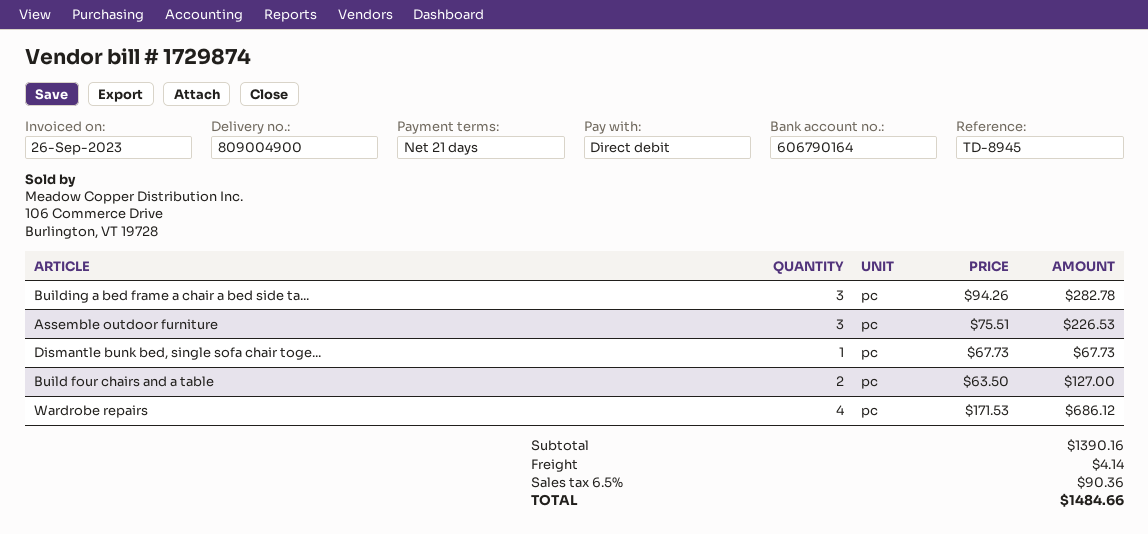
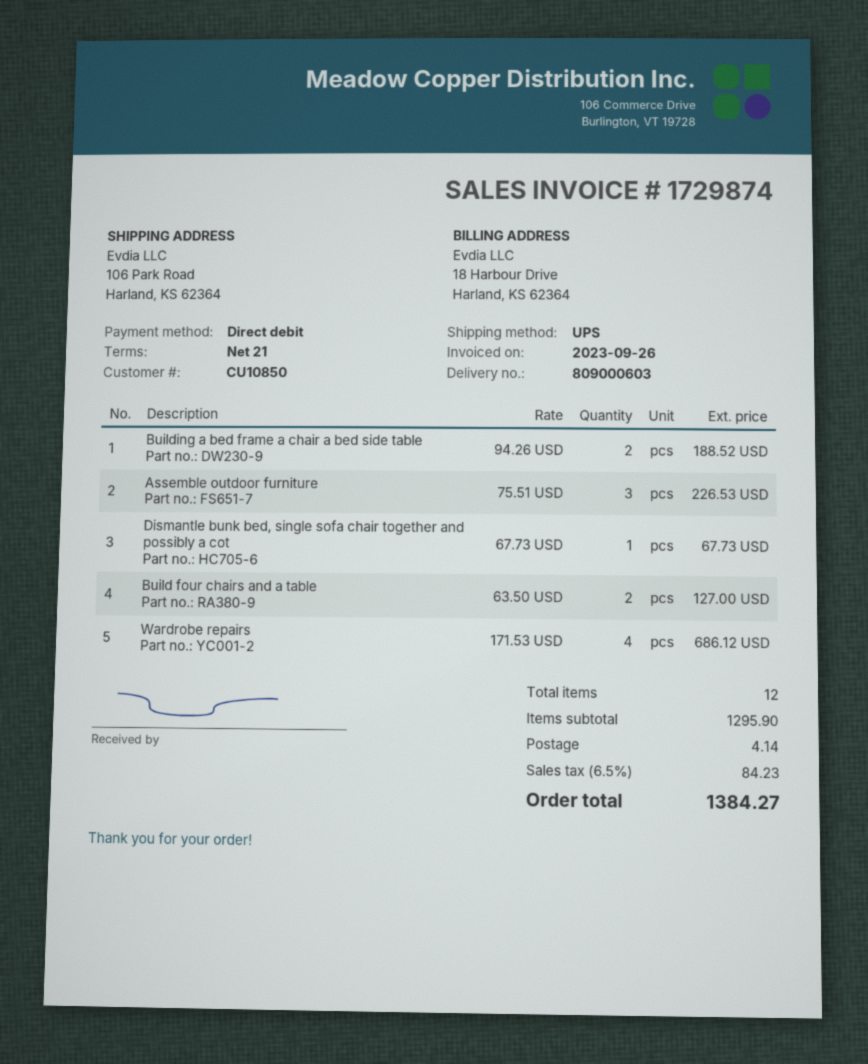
delivery note number: 809004900 -> 809000603
Building a bed frame a chair a bed side ta...: 3 x 94.26 = 282.78 -> 2 x 94.26 = 188.52
subtotal: 1390.16 -> 1295.90
tax: 6.5% = 90.36 -> 6.5% = 84.23
total: 1484.66 -> 1384.27

